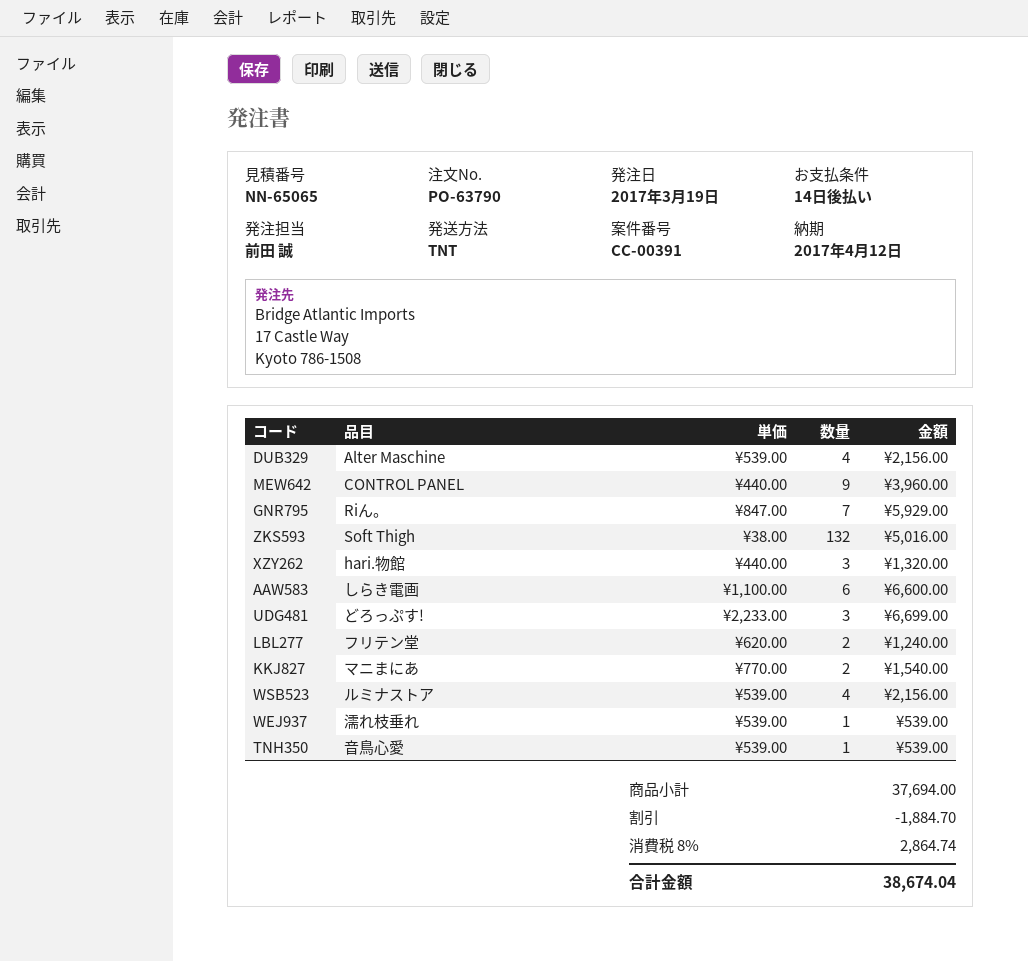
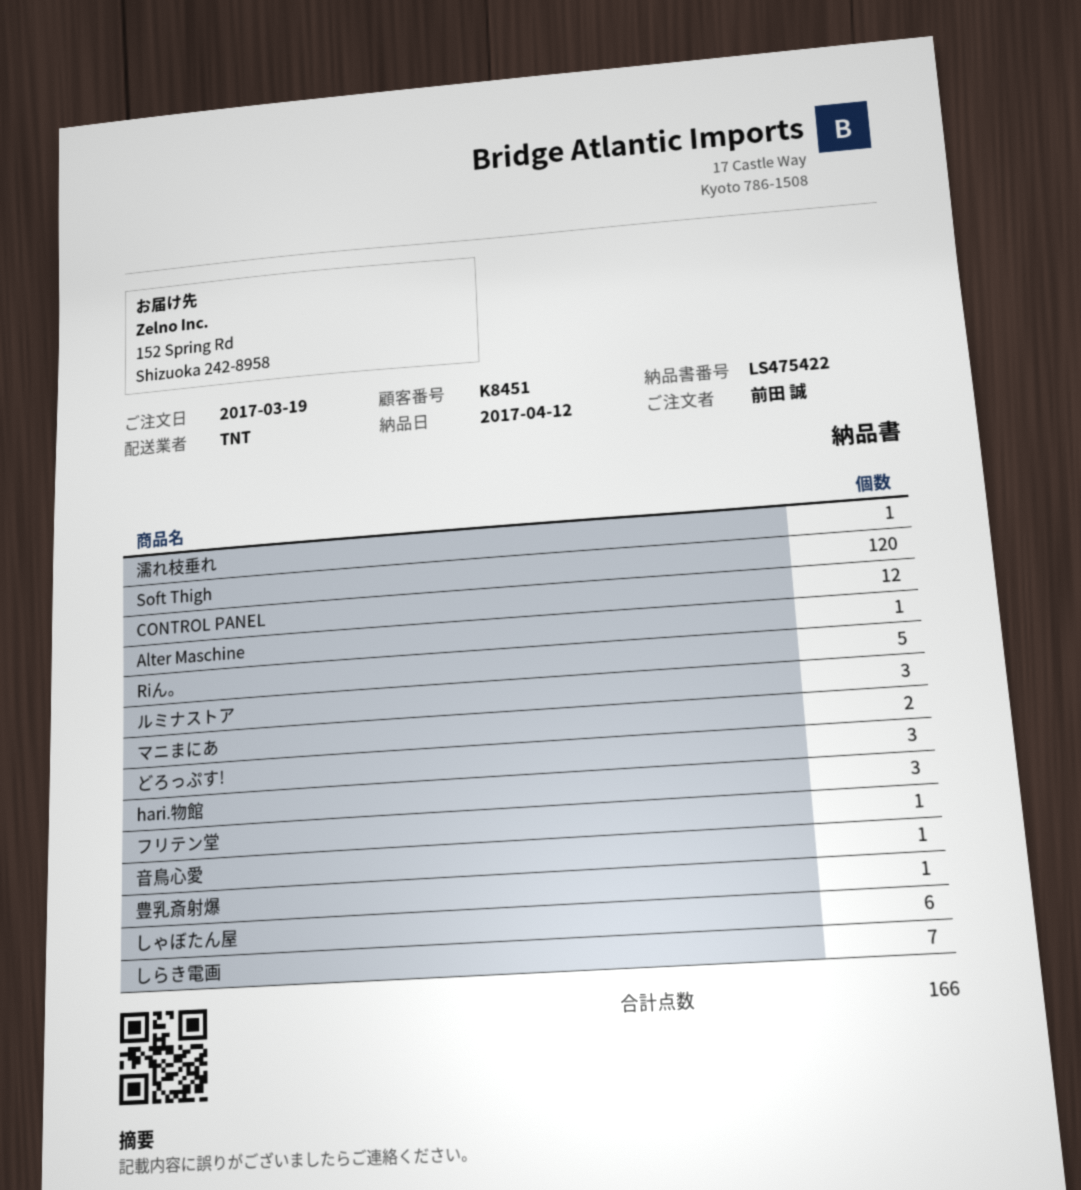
Alter Maschine: 4 -> 1
CONTROL PANEL: 9 -> 12
Riん。: 7 -> 5
Soft Thigh: 132 -> 120
しらき電画: 6 -> 7
フリテン堂: 2 -> 1
ルミナストア: 4 -> 3
豊乳斎射爆: none -> 1
しゃぼたん屋: none -> 6

